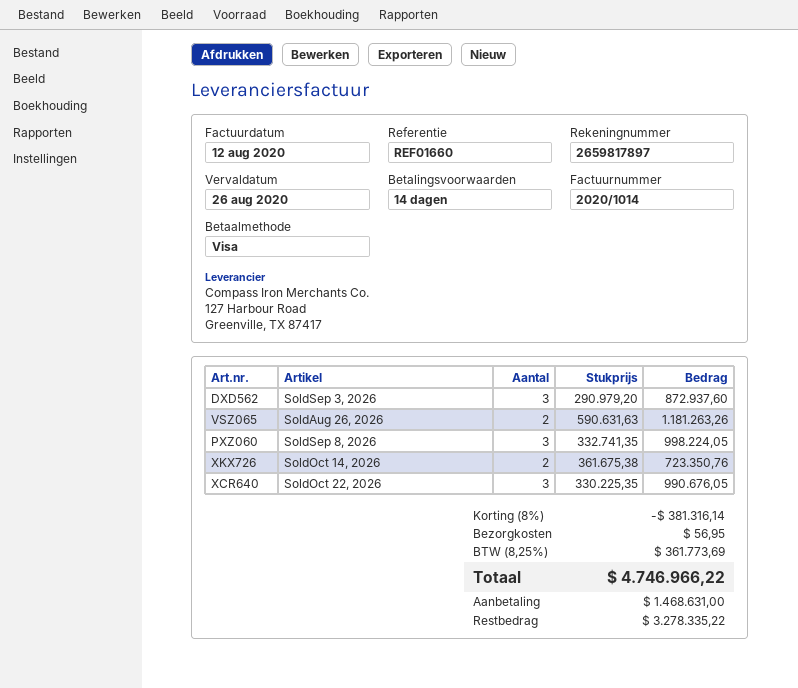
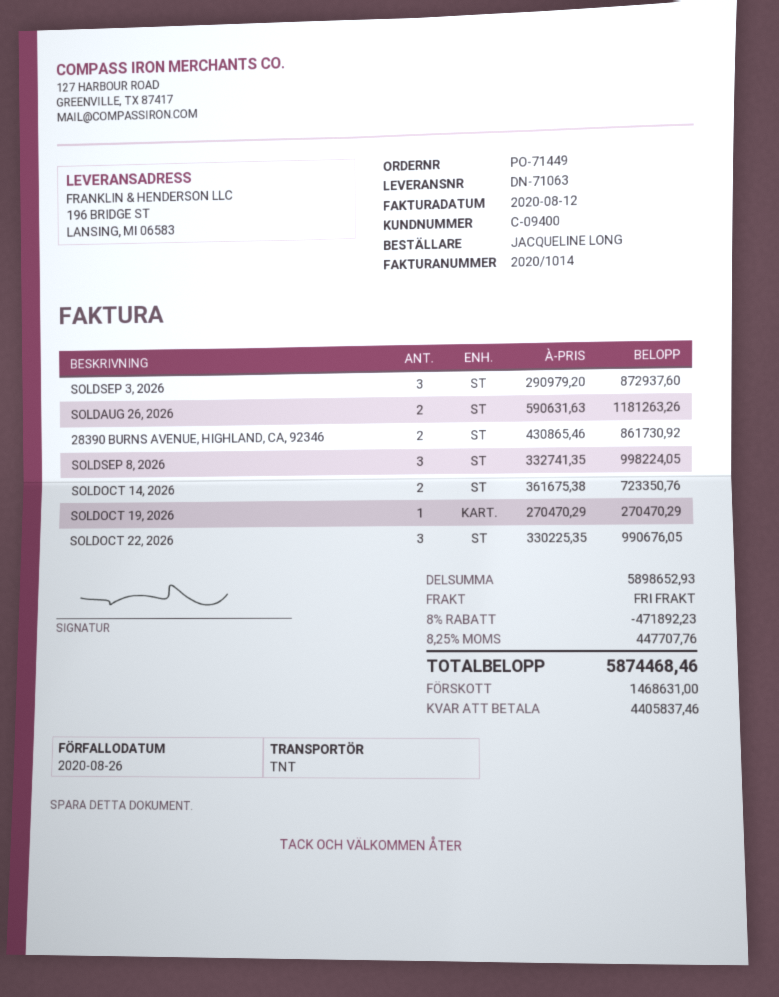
28390 BURNS AVENUE, HIGHLAND, CA, 92346: none -> 2 x 430865.46 = 861730.92
SOLDOCT 19, 2026: none -> 1 x 270470.29 = 270470.29
discount: 8% = 381316.14 -> 8% = 471892.23
shipping: 56.95 -> 0.00
tax: 8.25% = 361773.69 -> 8.25% = 447707.76
total: 4746966.22 -> 5874468.46
balance: 3278335.22 -> 4405837.46

